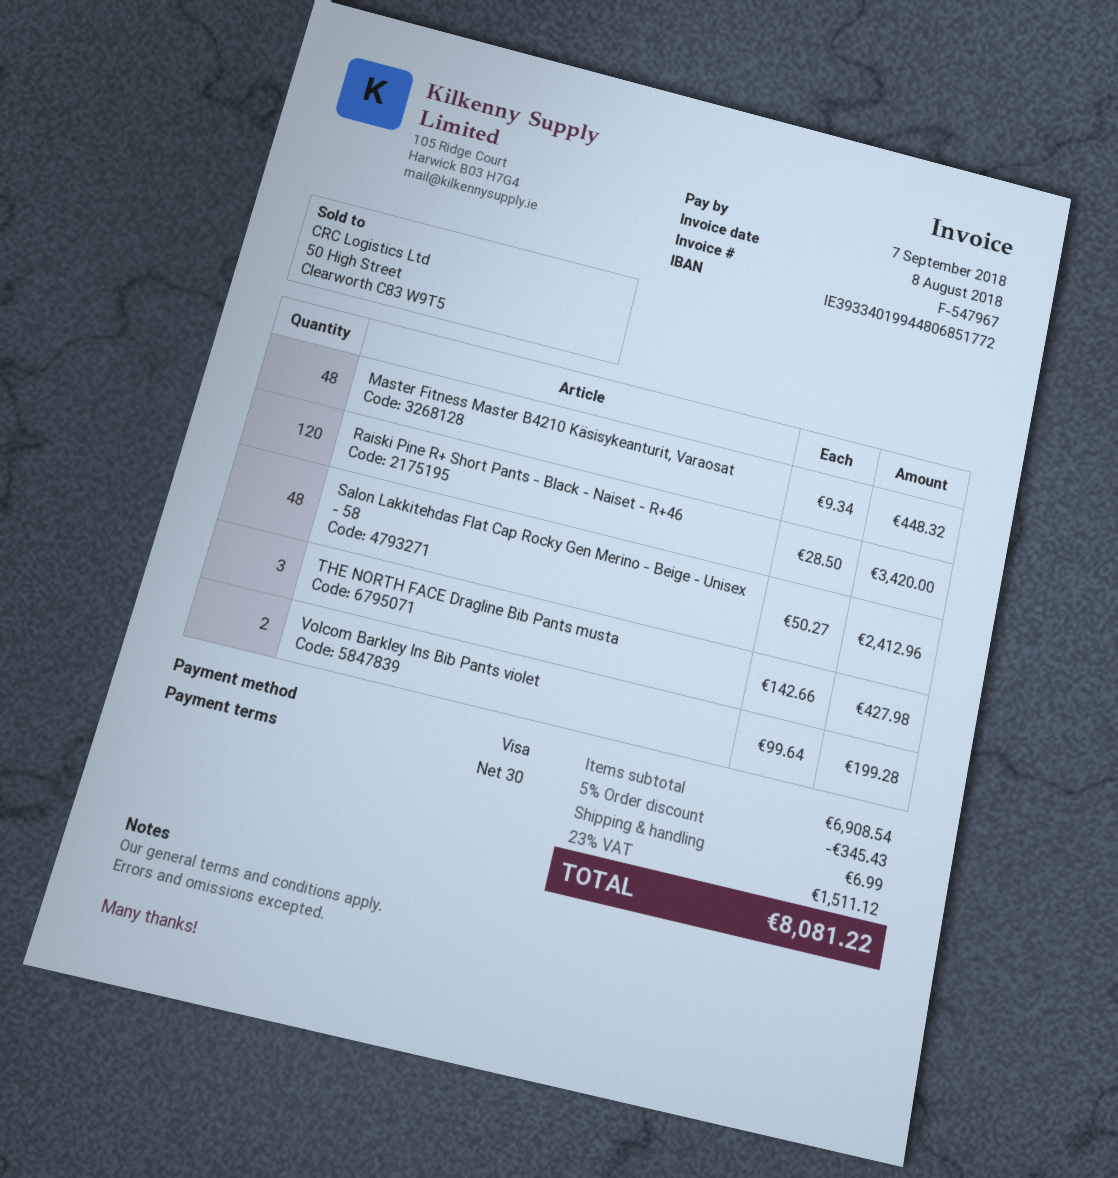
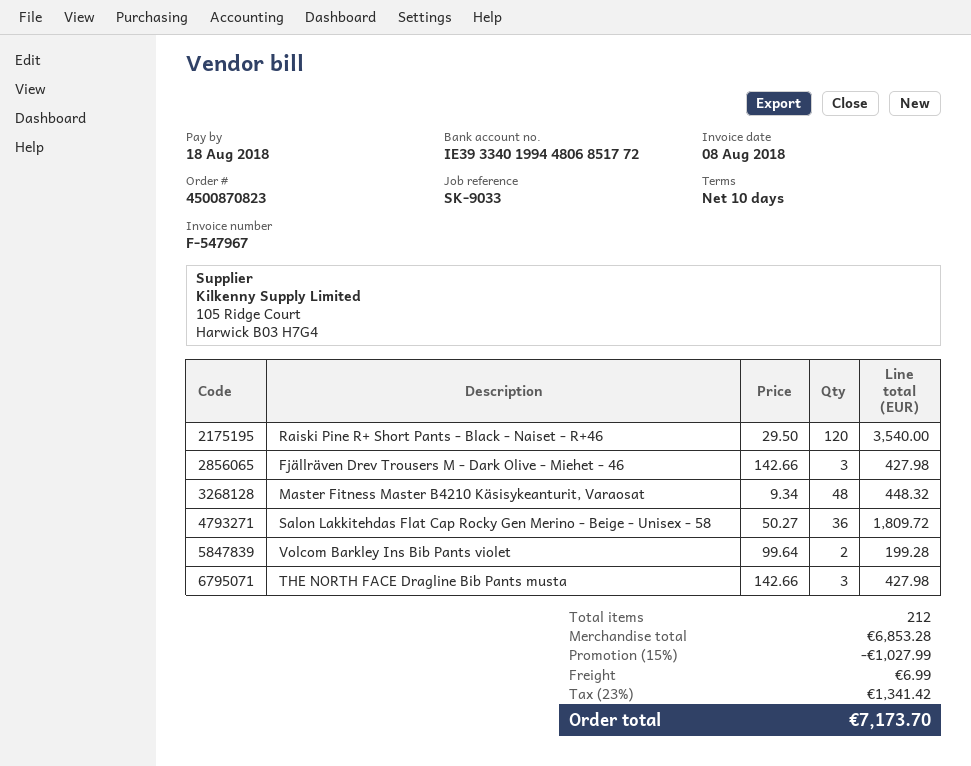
payment terms: 30 days -> 10 days
due date: 2018-09-07 -> 2018-08-18
Raiski Pine R+ Short Pants - Black - Naiset - R+46: 120 x 28.50 = 3420.00 -> 120 x 29.50 = 3540.00
Salon Lakkitehdas Flat Cap Rocky Gen Merino - Beige - Unisex - 58: 48 x 50.27 = 2412.96 -> 36 x 50.27 = 1809.72
Fjällräven Drev Trousers M - Dark Olive - Miehet - 46: none -> 3 x 142.66 = 427.98
subtotal: 6908.54 -> 6853.28
discount: 5% = 345.43 -> 15% = 1027.99
tax: 23% = 1511.12 -> 23% = 1341.42
total: 8081.22 -> 7173.70

